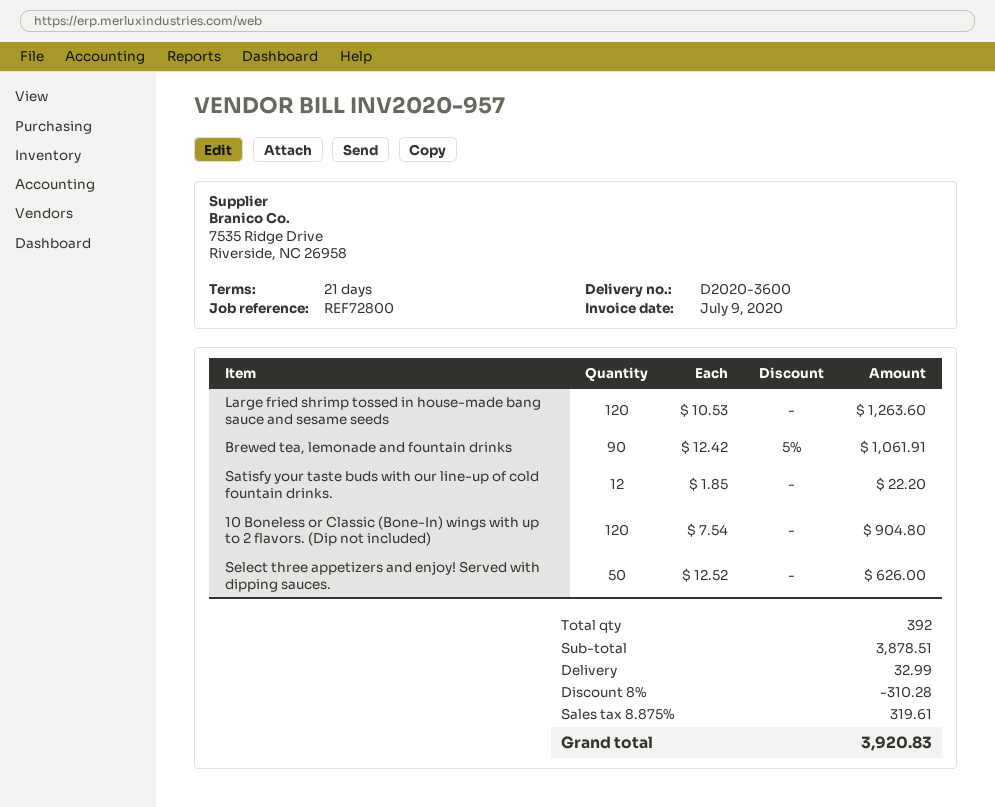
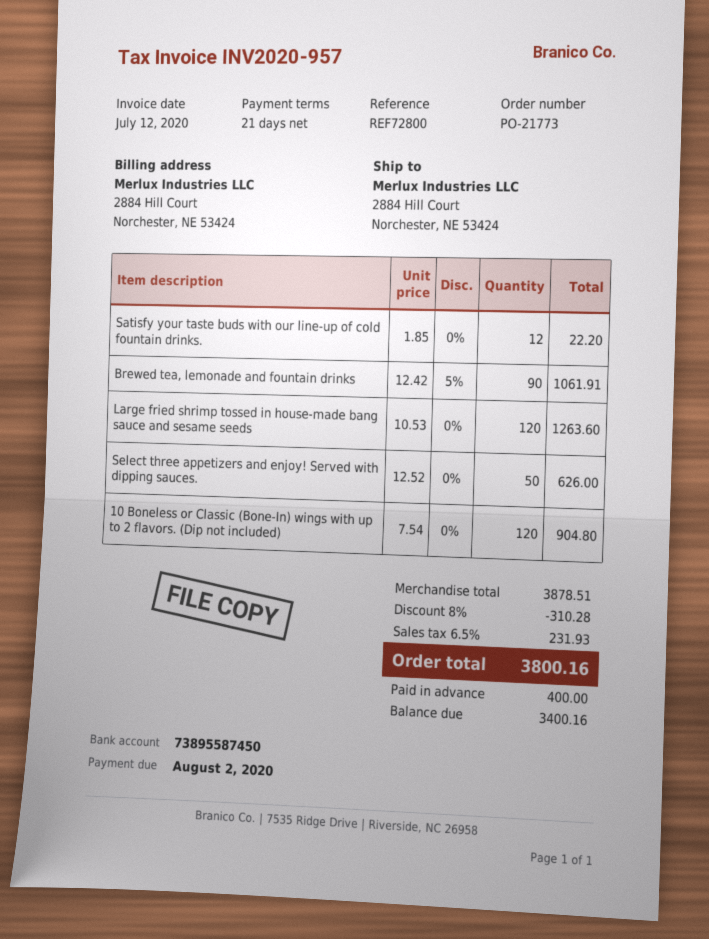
invoice date: 2020-07-09 -> 2020-07-12
shipping: 32.99 -> none
tax: 8.875% = 319.61 -> 6.5% = 231.93
total: 3920.83 -> 3800.16

